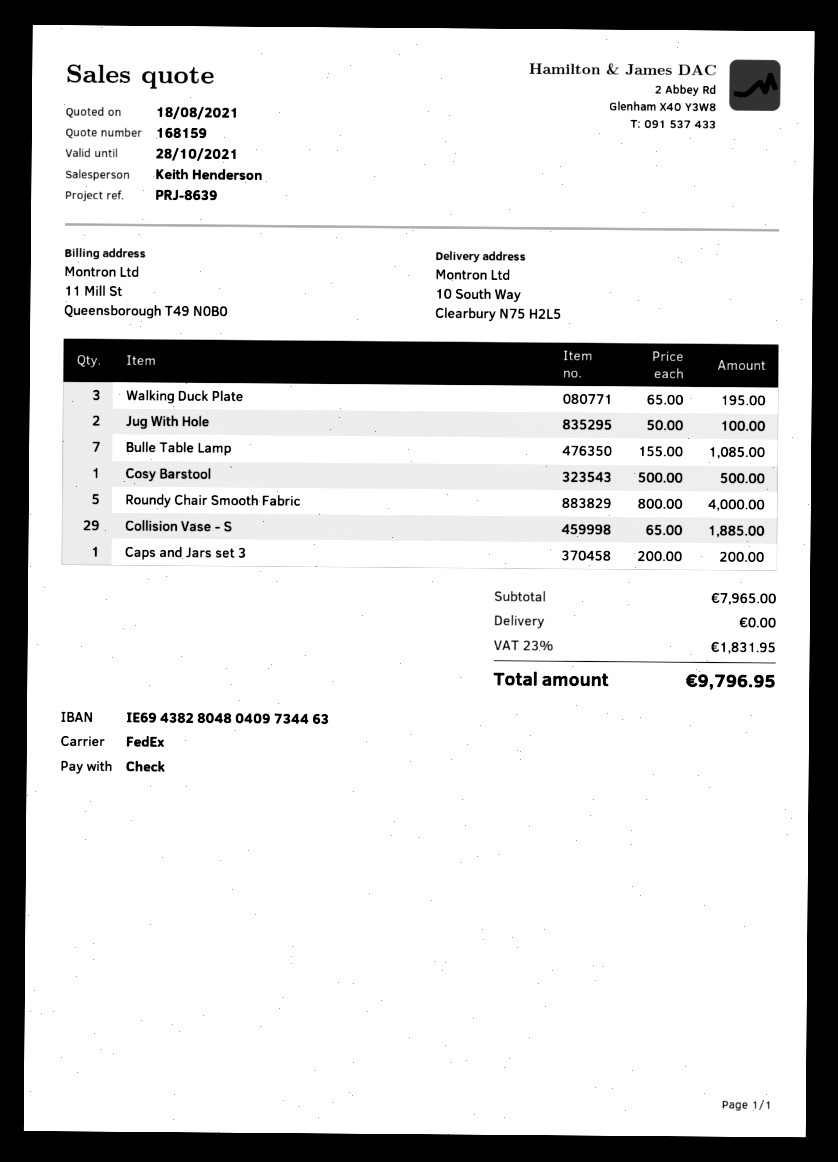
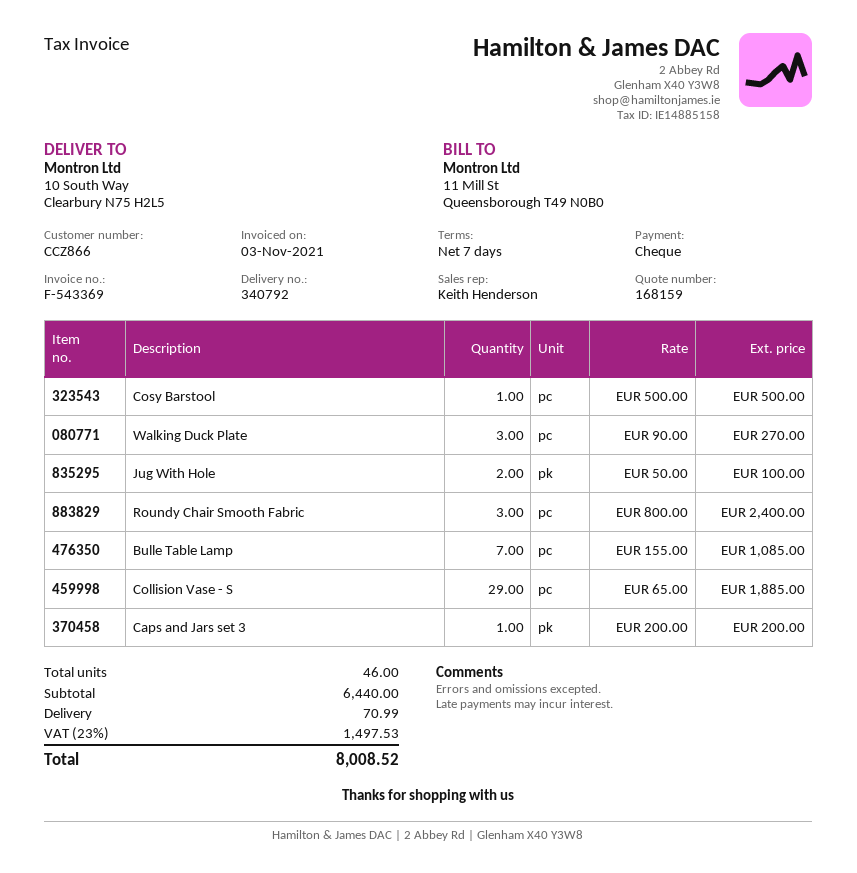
Walking Duck Plate: 3 x 65.00 = 195.00 -> 3 x 90.00 = 270.00
Roundy Chair Smooth Fabric: 5 x 800.00 = 4000.00 -> 3 x 800.00 = 2400.00
subtotal: 7965.00 -> 6440.00
shipping: 0.00 -> 70.99
tax: 23% = 1831.95 -> 23% = 1497.53
total: 9796.95 -> 8008.52

